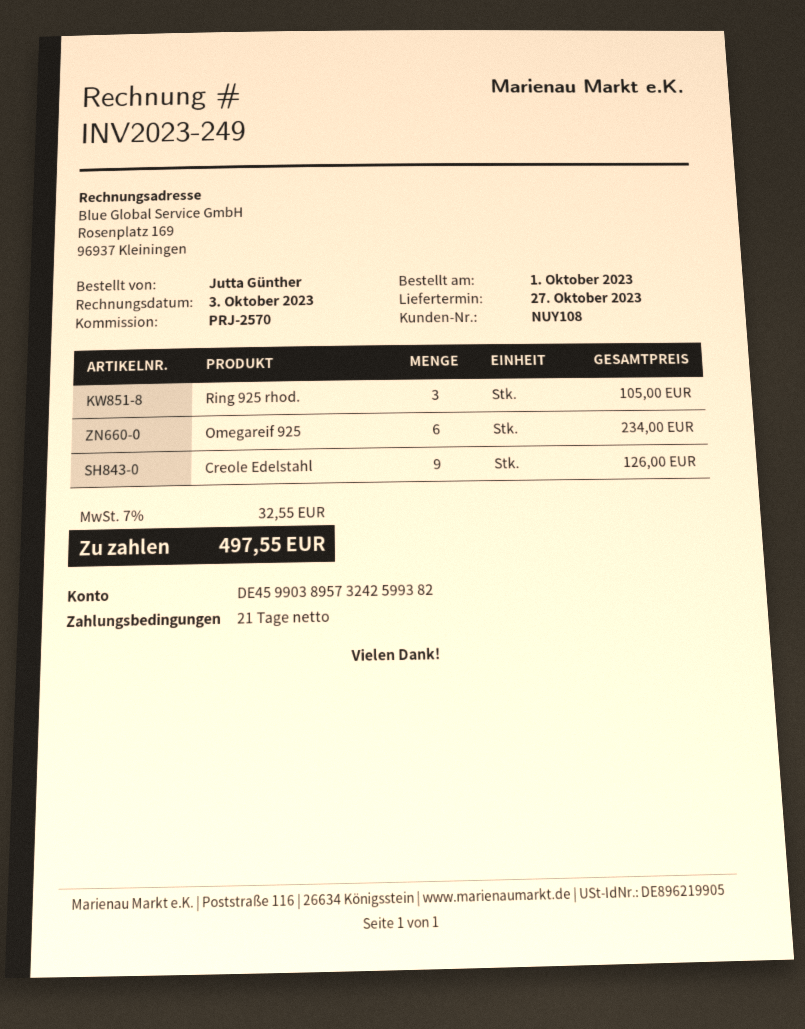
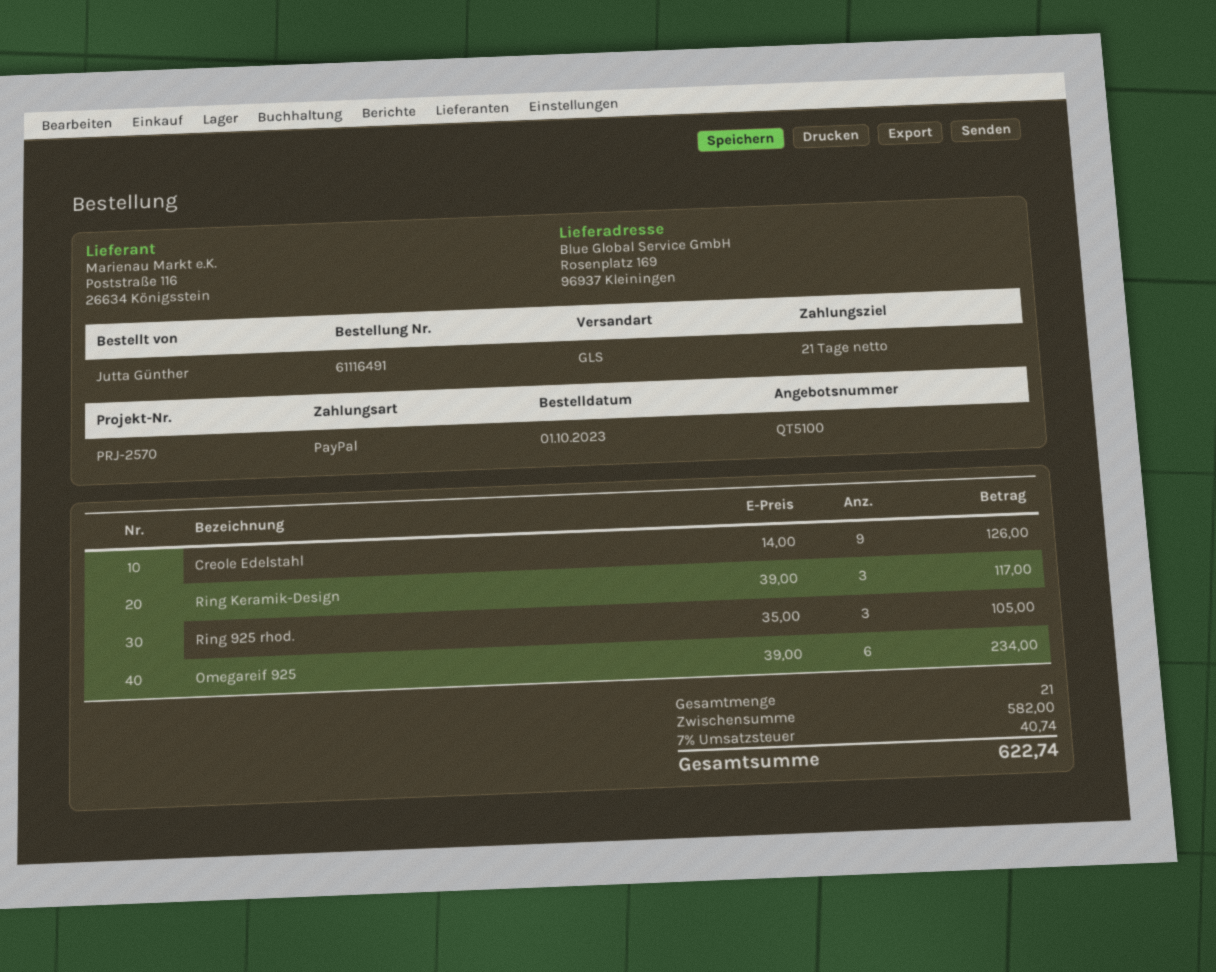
Ring Keramik-Design: none -> 3 for 117.00
tax: 7% = 32.55 -> 7% = 40.74
total: 497.55 -> 622.74

